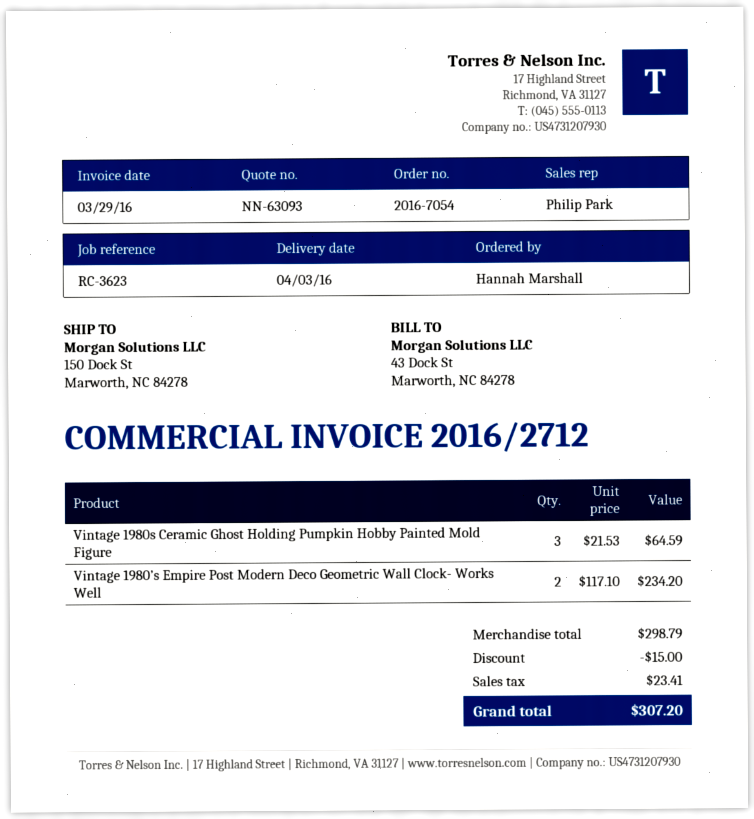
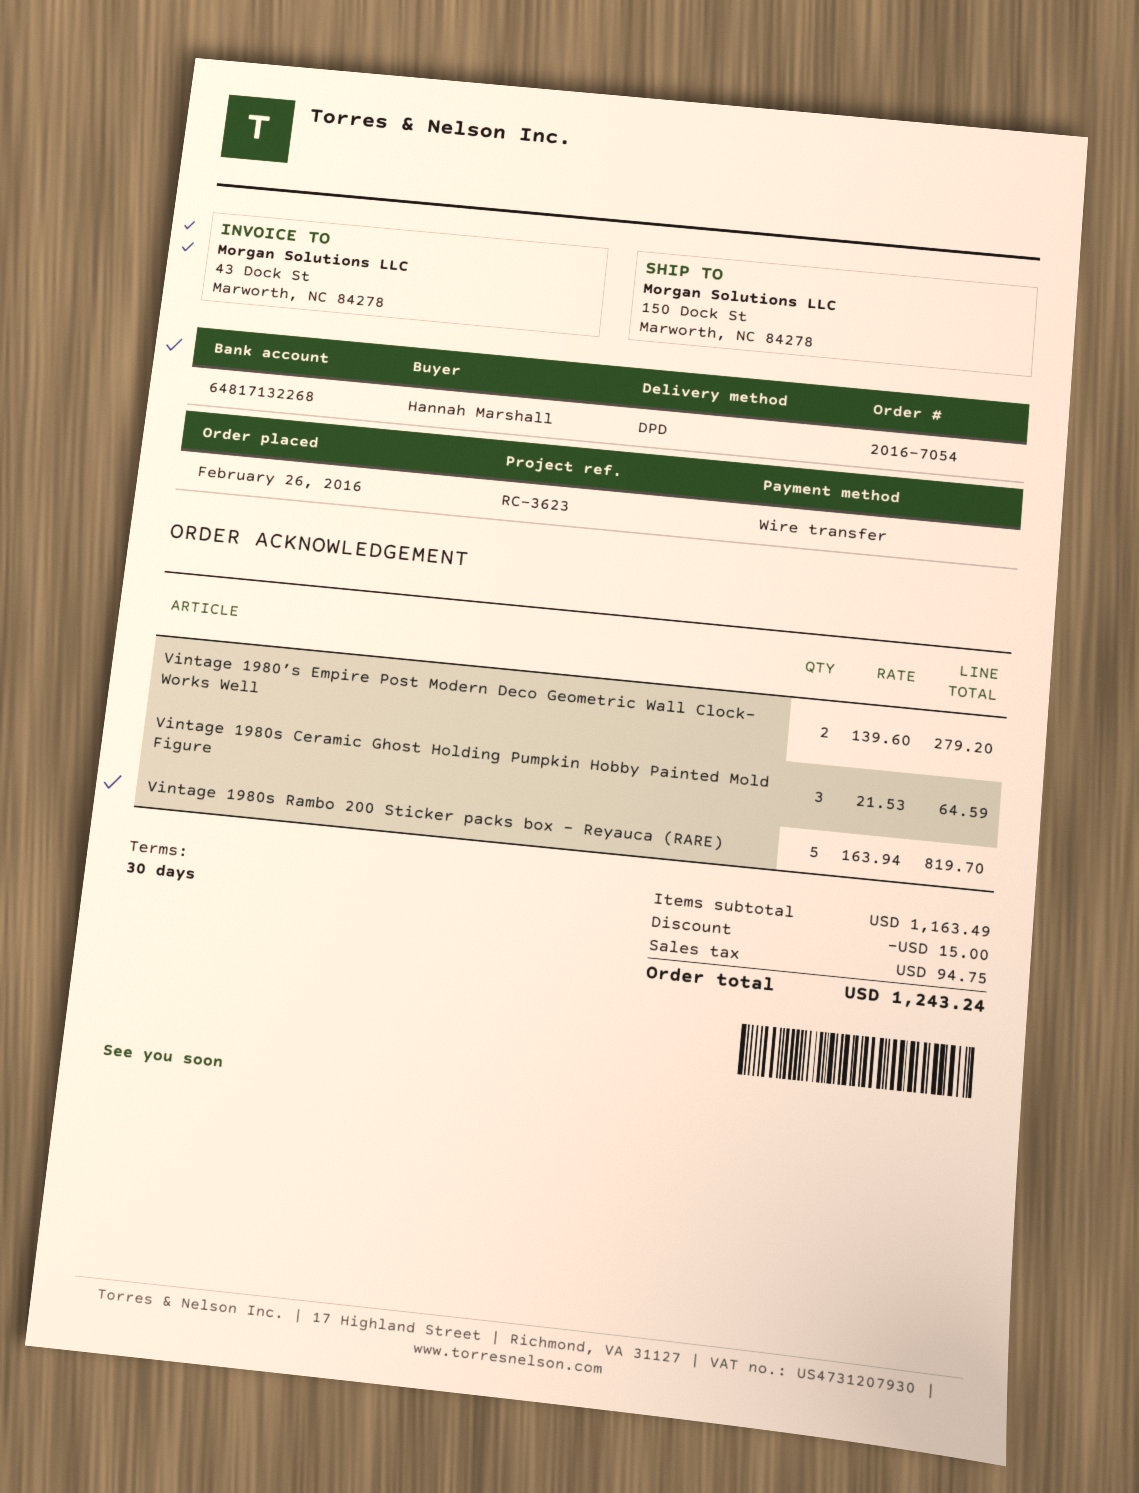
Vintage 1980’s Empire Post Modern Deco Geometric Wall Clock- Works Well: 2 x 117.10 = 234.20 -> 2 x 139.60 = 279.20
Vintage 1980s Rambo 200 Sticker packs box - Reyauca (RARE): none -> 5 x 163.94 = 819.70
subtotal: 298.79 -> 1163.49
tax: 23.41 -> 94.75
total: 307.20 -> 1243.24

